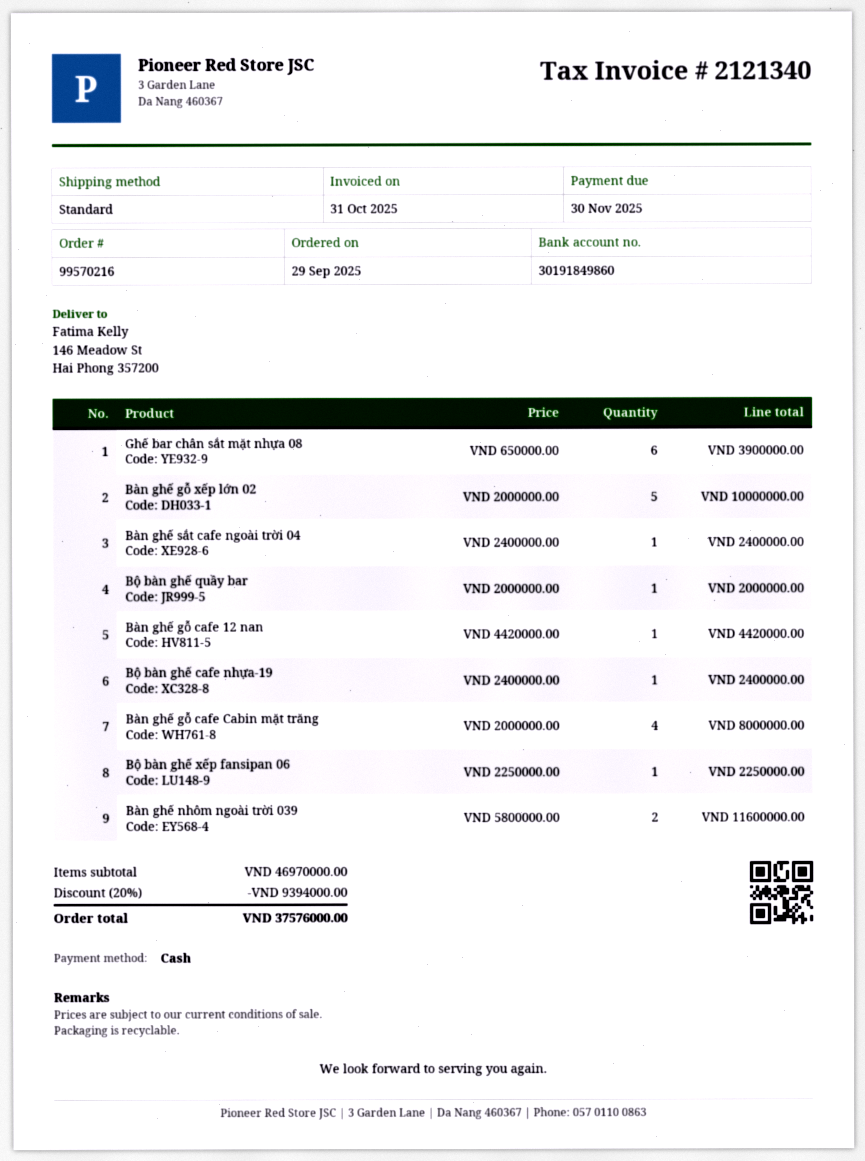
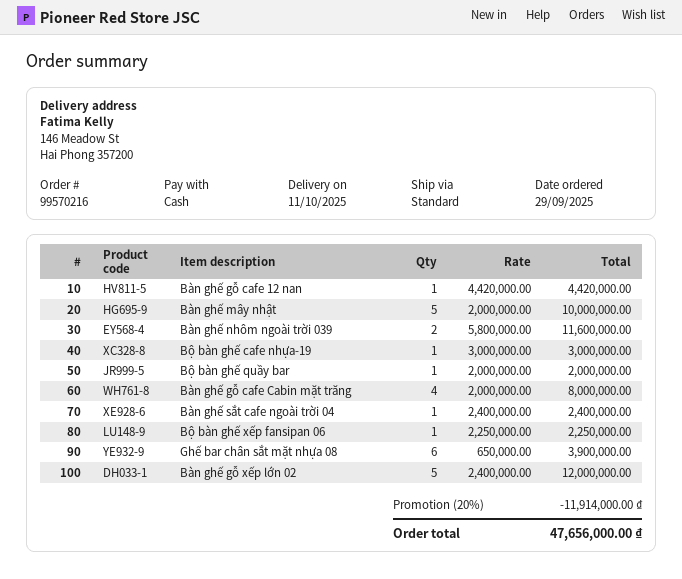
Bàn ghế gỗ xếp lớn 02: 5 x 2000000.00 = 10000000.00 -> 5 x 2400000.00 = 12000000.00
Bộ bàn ghế cafe nhựa-19: 1 x 2400000.00 = 2400000.00 -> 1 x 3000000.00 = 3000000.00
Bàn ghế mây nhật: none -> 5 x 2000000.00 = 10000000.00
discount: 20% = 9394000.00 -> 20% = 11914000.00
total: 37576000.00 -> 47656000.00

